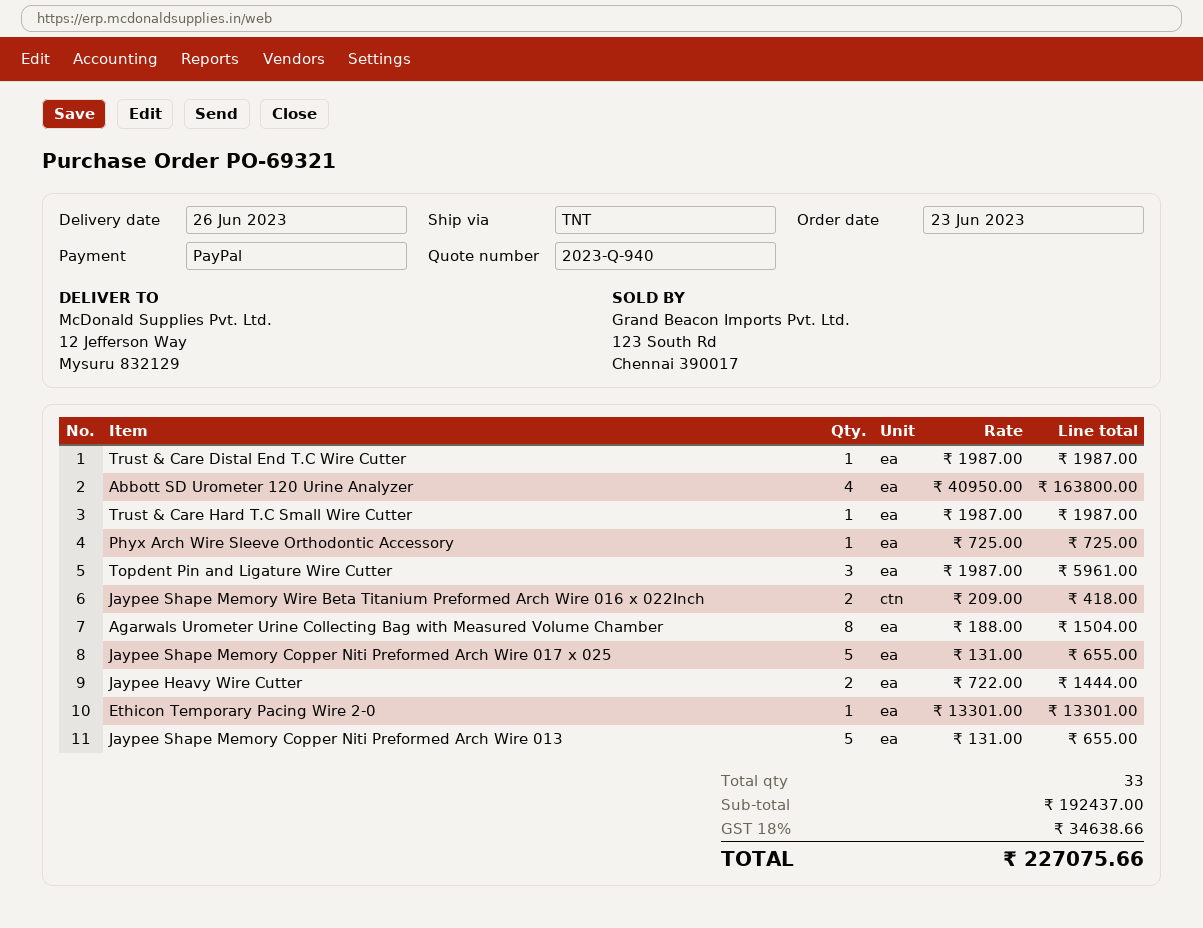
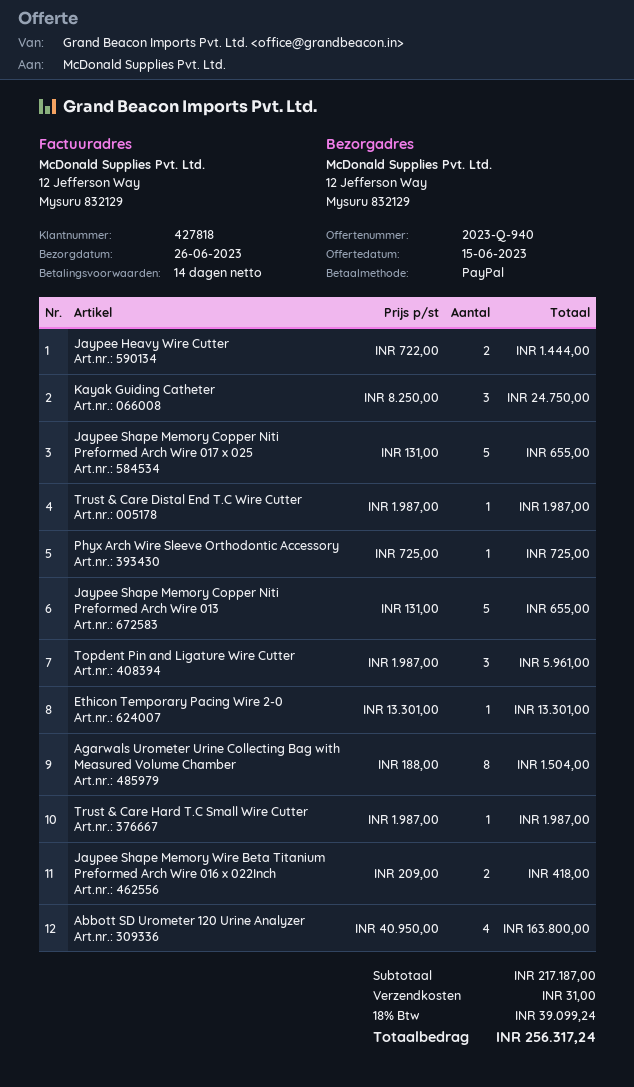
Kayak Guiding Catheter: none -> 3 x 8250.00 = 24750.00
subtotal: 192437.00 -> 217187.00
shipping: none -> 31.00
tax: 18% = 34638.66 -> 18% = 39099.24
total: 227075.66 -> 256317.24

